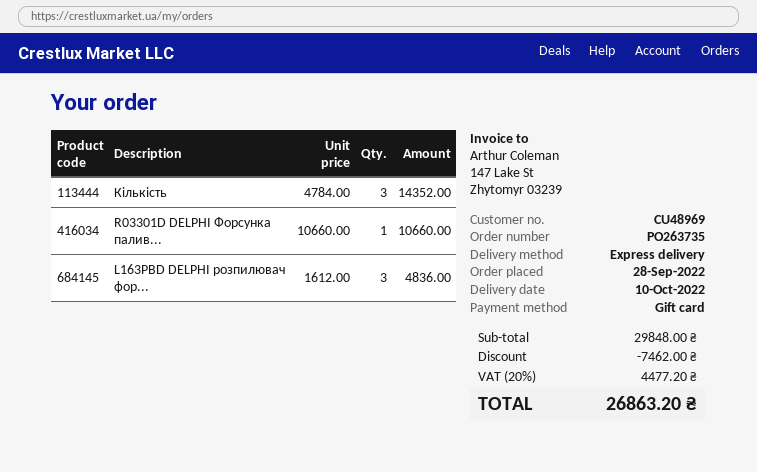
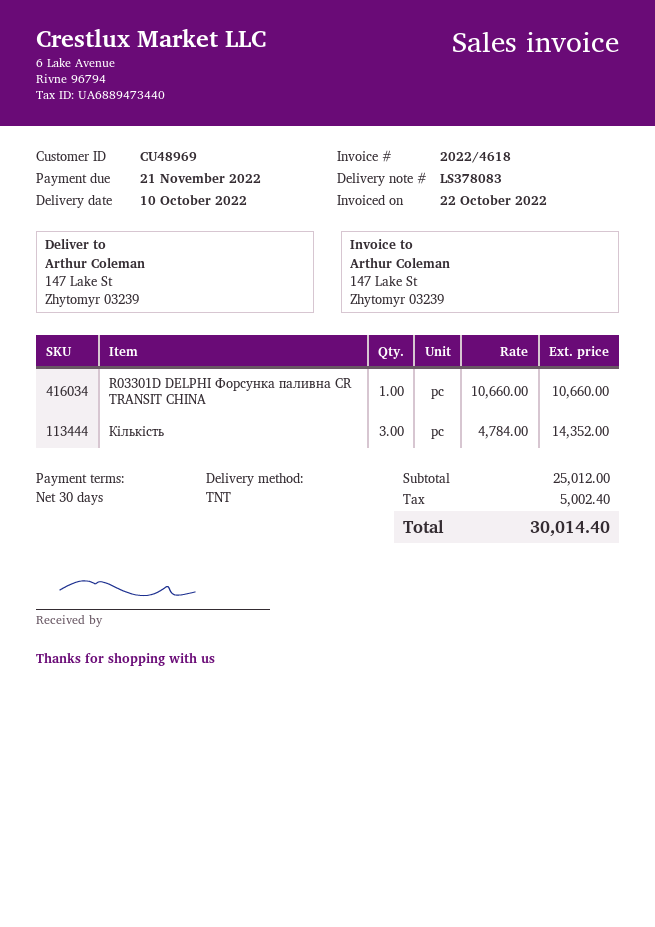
shipping method: express -> TNT
L163PBD DELPHI розпилювач фор...: 3 x 1612.00 = 4836.00 -> none
subtotal: 29848.00 -> 25012.00
discount: 7462.00 -> none
tax: 4477.20 -> 5002.40
total: 26863.20 -> 30014.40

